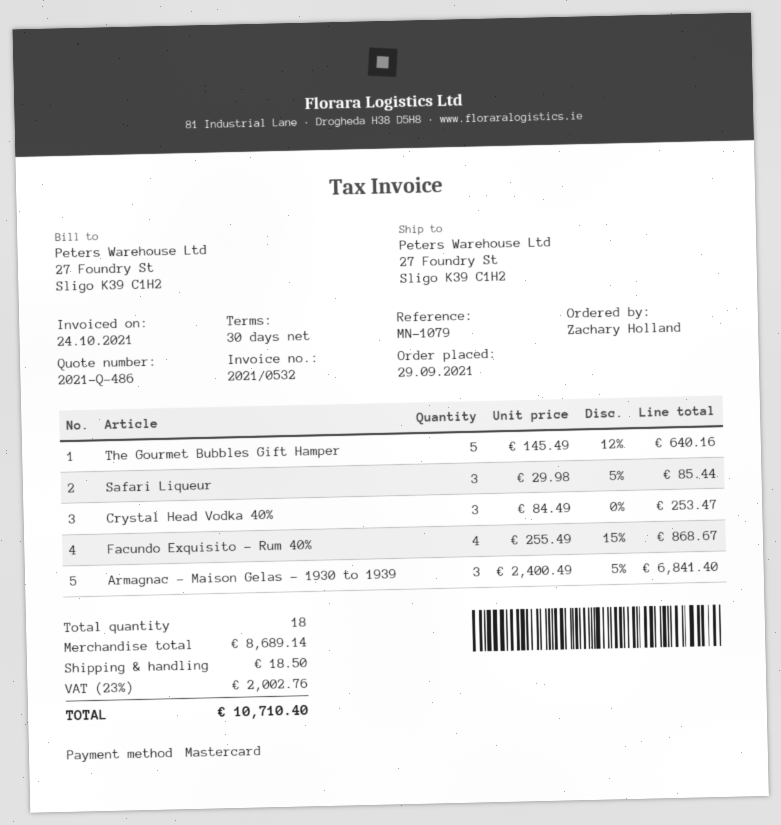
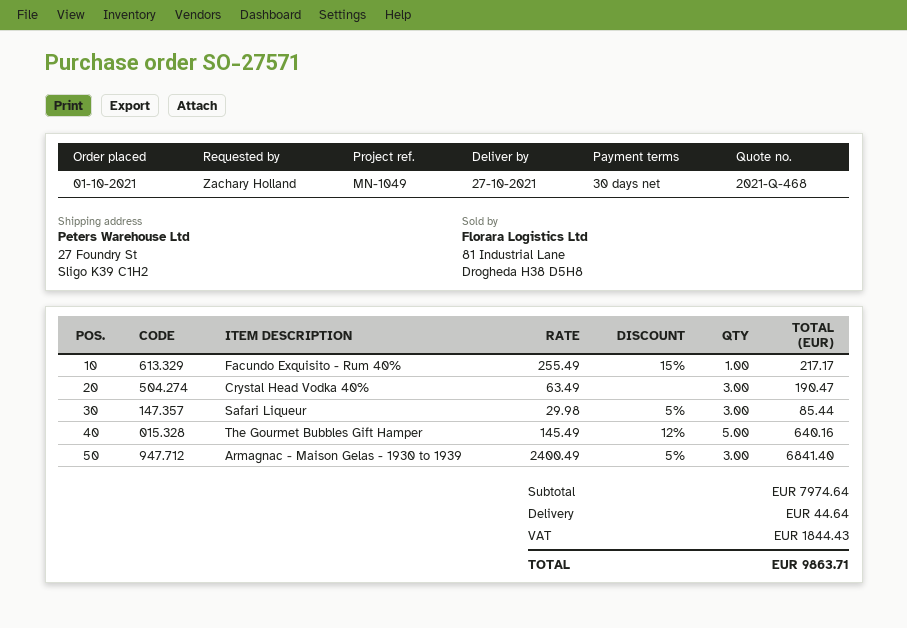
quote number: 2021-Q-486 -> 2021-Q-468
order date: 2021-09-29 -> 2021-10-01
reference: MN-1079 -> MN-1049
Crystal Head Vodka 40%: 3 x 84.49 = 253.47 -> 3 x 63.49 = 190.47
Facundo Exquisito - Rum 40%: 4 x 255.49 - 15% = 868.67 -> 1 x 255.49 - 15% = 217.17
subtotal: 8689.14 -> 7974.64
shipping: 18.50 -> 44.64
tax: 2002.76 -> 1844.43
total: 10710.40 -> 9863.71

